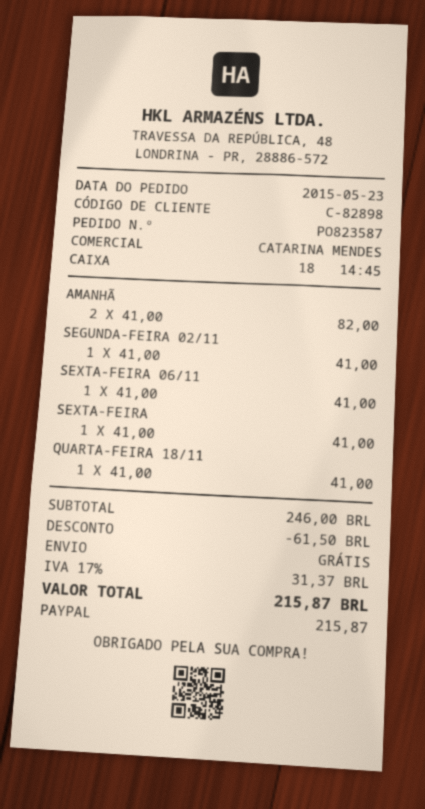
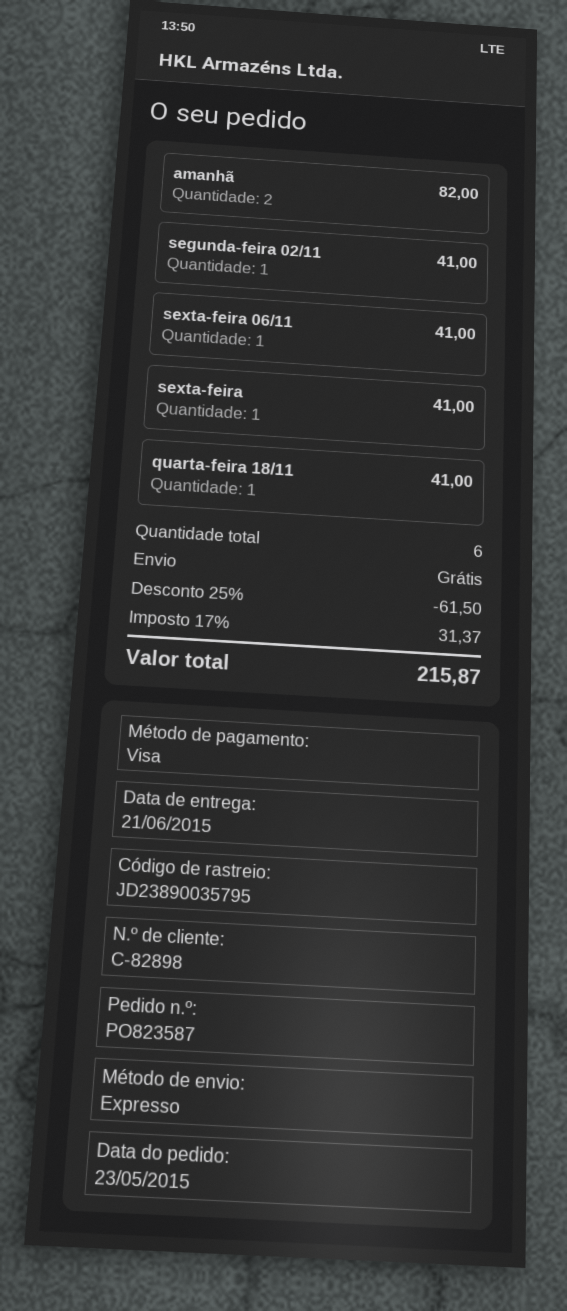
payment method: PayPal -> Visa

